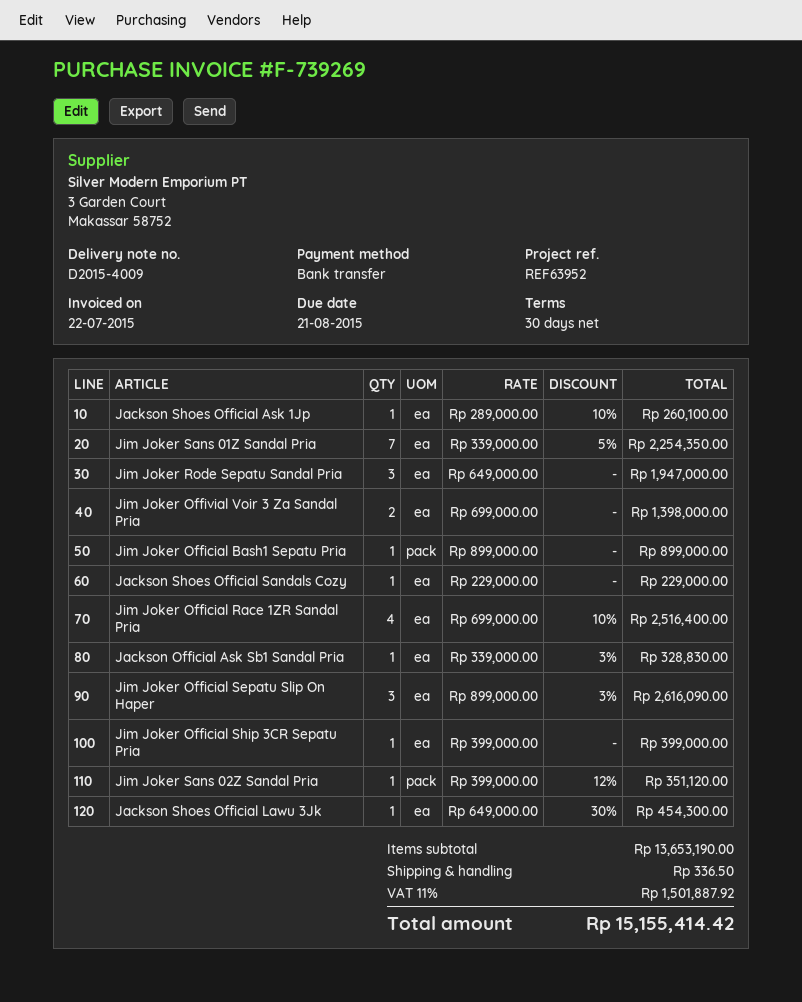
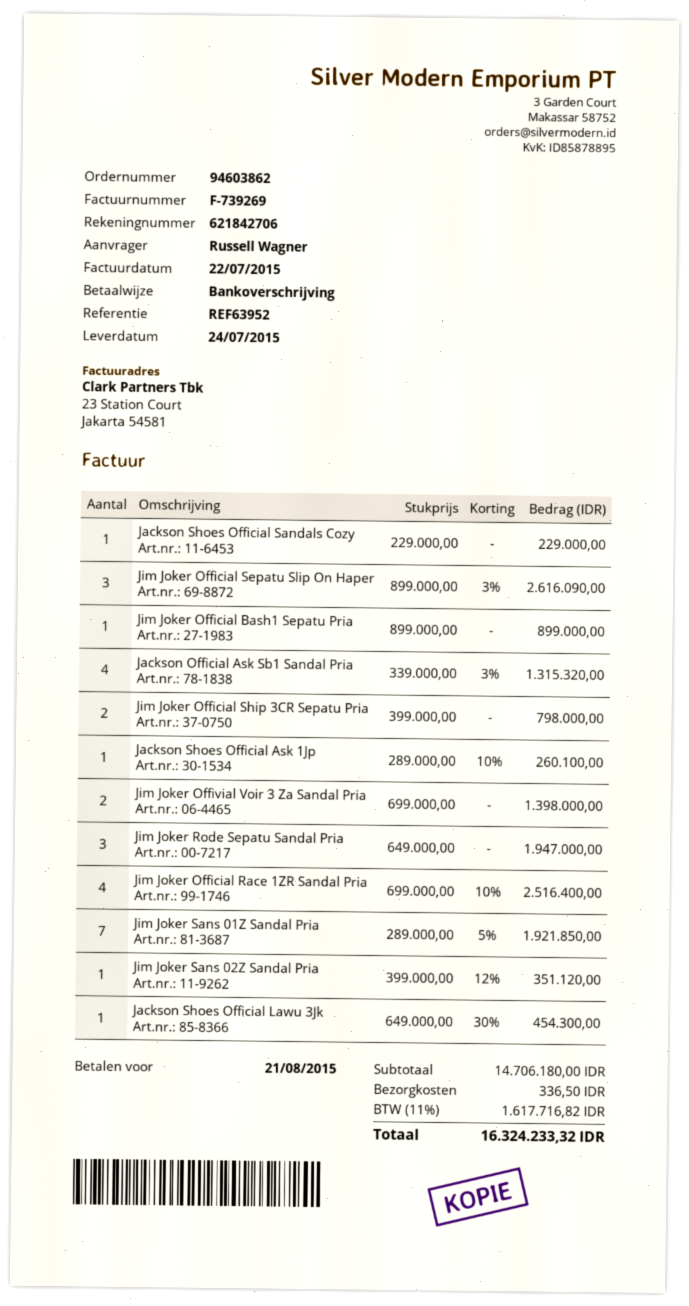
Jim Joker Sans 01Z Sandal Pria: 7 x 339000.00 - 5% = 2254350.00 -> 7 x 289000.00 - 5% = 1921850.00
Jackson Official Ask Sb1 Sandal Pria: 1 x 339000.00 - 3% = 328830.00 -> 4 x 339000.00 - 3% = 1315320.00
Jim Joker Official Ship 3CR Sepatu Pria: 1 x 399000.00 = 399000.00 -> 2 x 399000.00 = 798000.00
subtotal: 13653190.00 -> 14706180.00
tax: 11% = 1501887.92 -> 11% = 1617716.82
total: 15155414.42 -> 16324233.32

